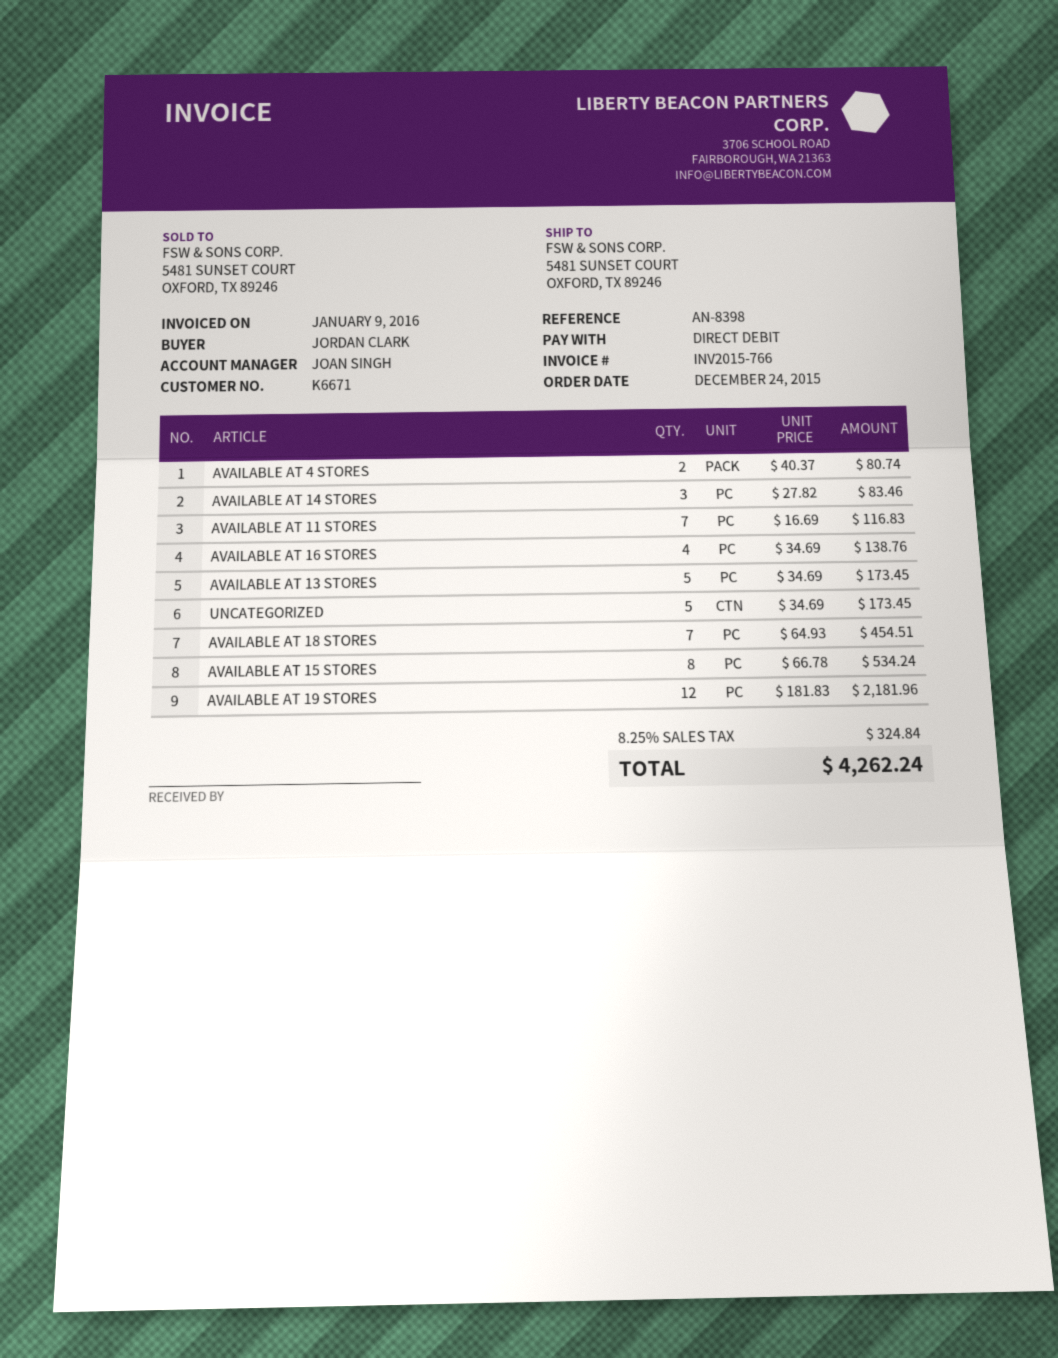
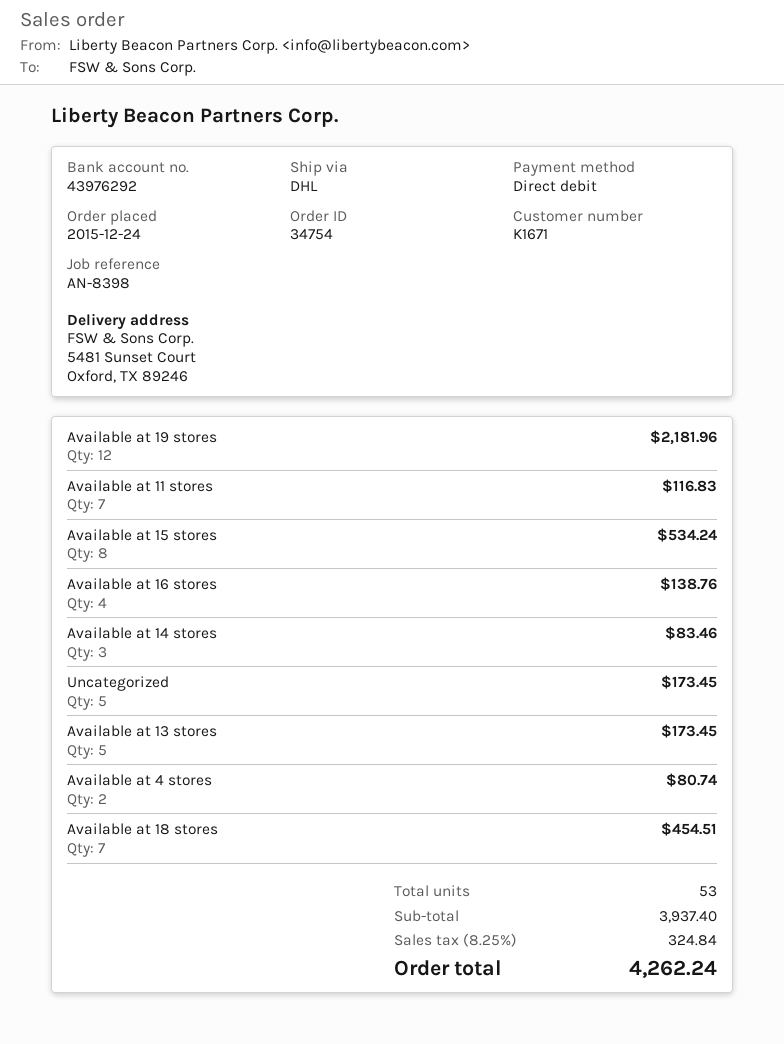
customer number: K6671 -> K1671

